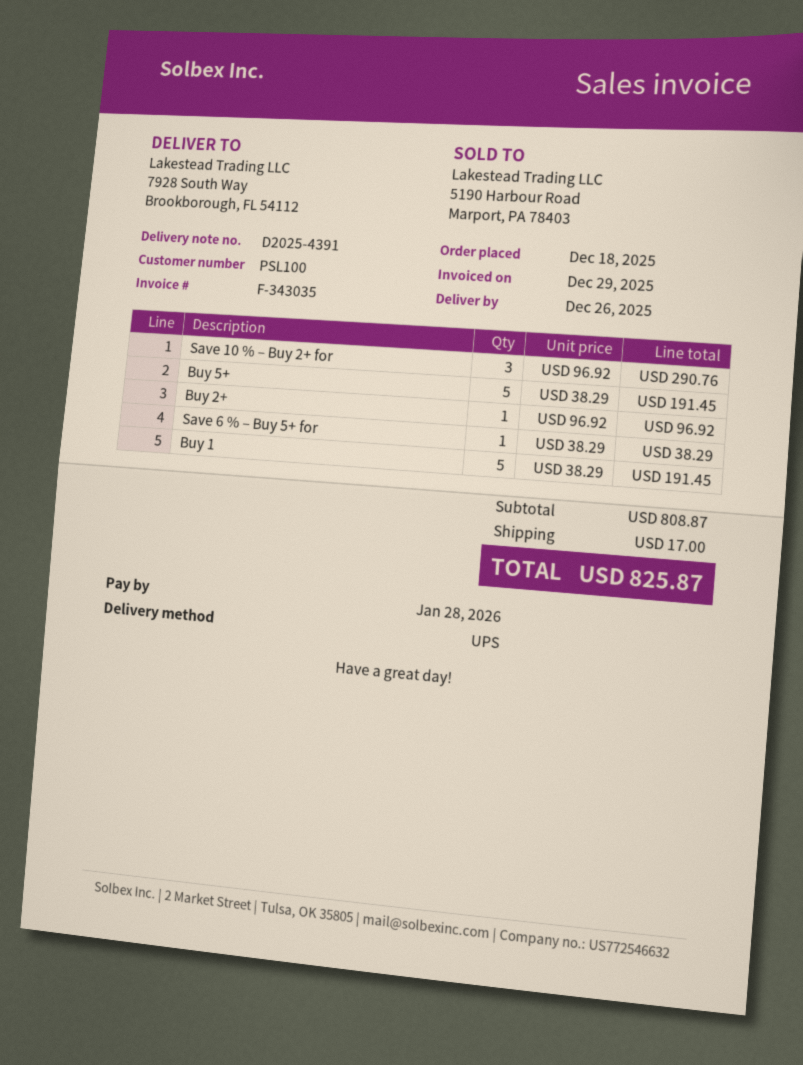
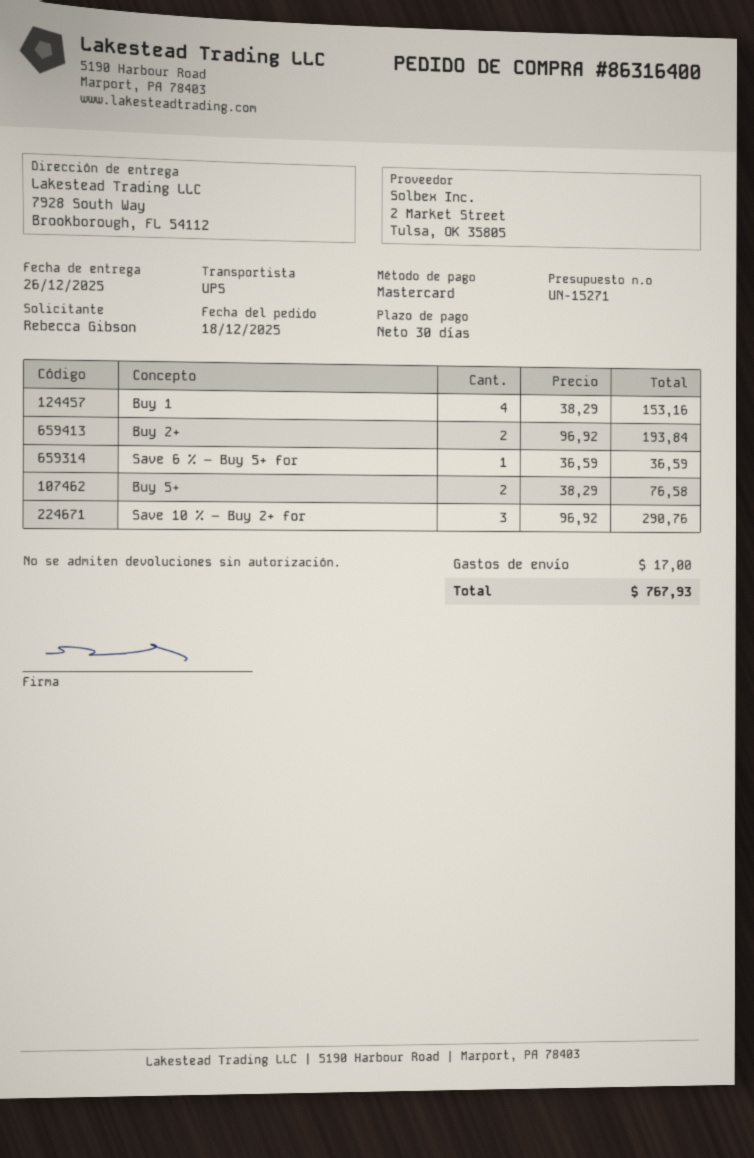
Buy 5+: 5 x 38.29 = 191.45 -> 2 x 38.29 = 76.58
Buy 2+: 1 x 96.92 = 96.92 -> 2 x 96.92 = 193.84
Save 6 % – Buy 5+ for: 1 x 38.29 = 38.29 -> 1 x 36.59 = 36.59
Buy 1: 5 x 38.29 = 191.45 -> 4 x 38.29 = 153.16
total: 825.87 -> 767.93

